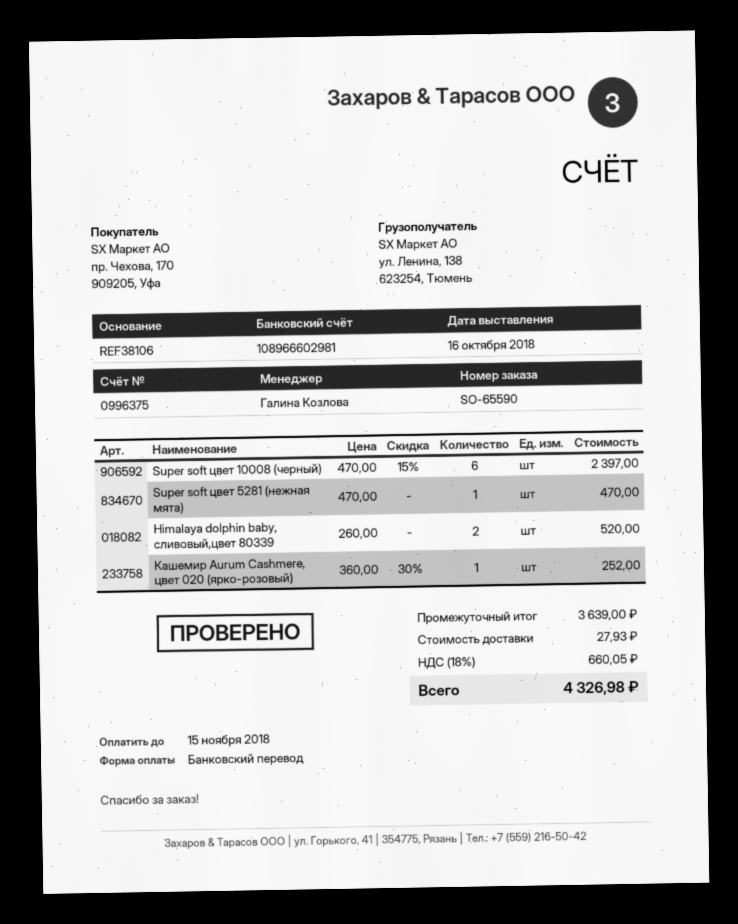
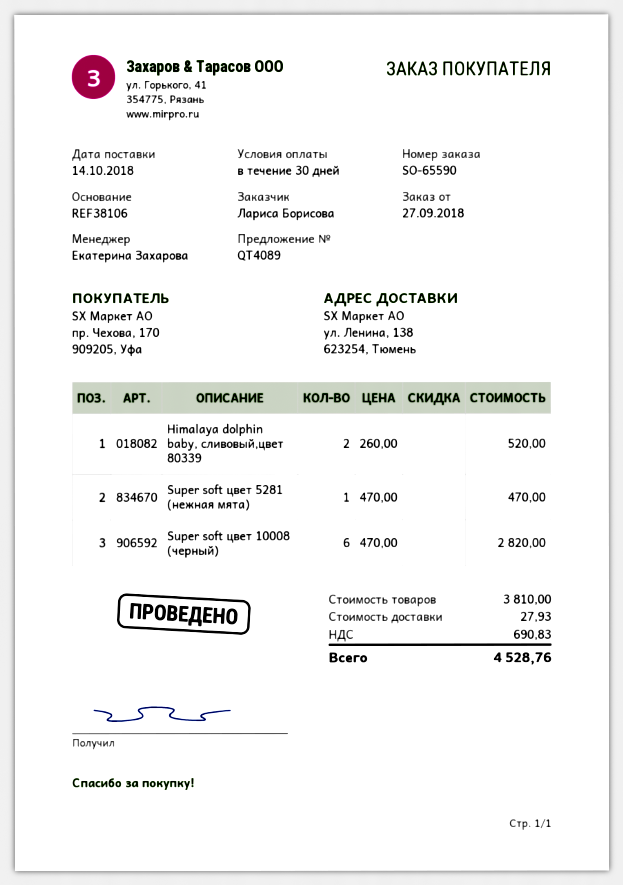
sales rep: Галина Козлова -> Екатерина Захарова
Super soft цвет 10008 (черный): 6 x 470.00 - 15% = 2397.00 -> 6 x 470.00 = 2820.00
Кашемир Aurum Cashmere, цвет 020 (ярко-розовый): 1 x 360.00 - 30% = 252.00 -> none
subtotal: 3639.00 -> 3810.00
tax: 660.05 -> 690.83
total: 4326.98 -> 4528.76

